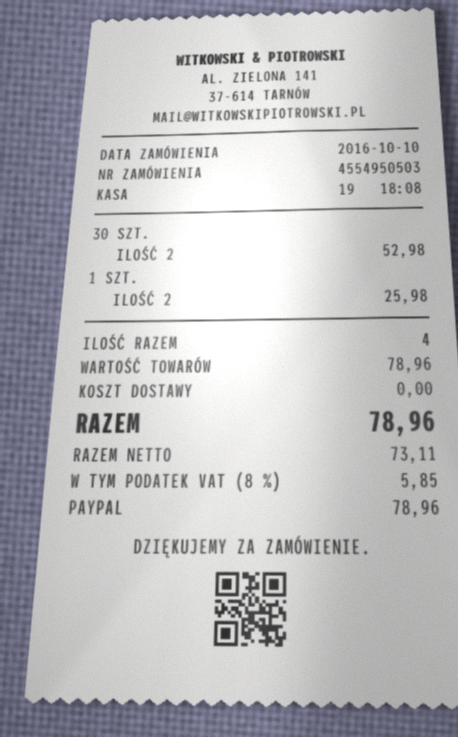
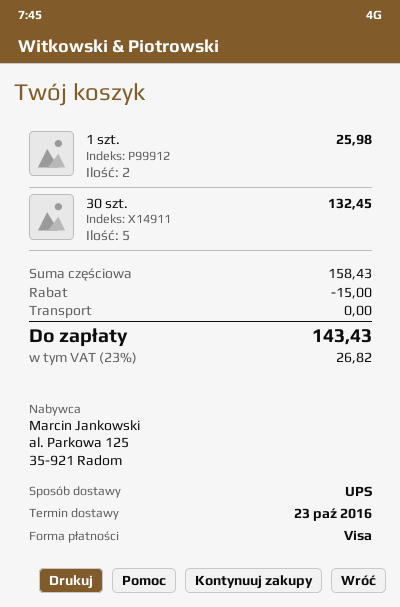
payment method: PayPal -> Visa
30 SZT.: 2 for 52.98 -> 5 for 132.45
subtotal: 78.96 -> 158.43
discount: none -> 15.00
tax: 8% = 5.85 -> 23% = 26.82
total: 78.96 -> 143.43

